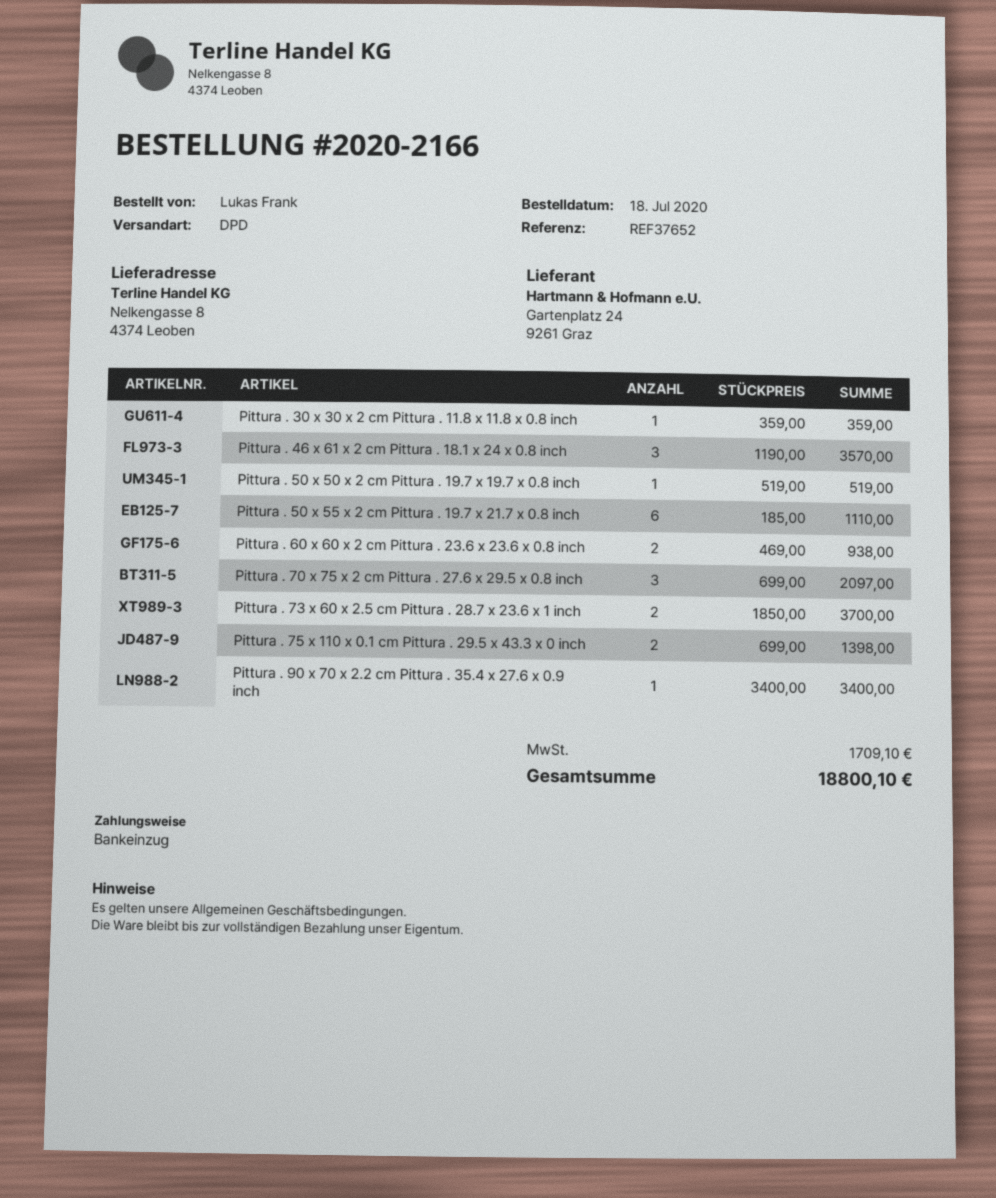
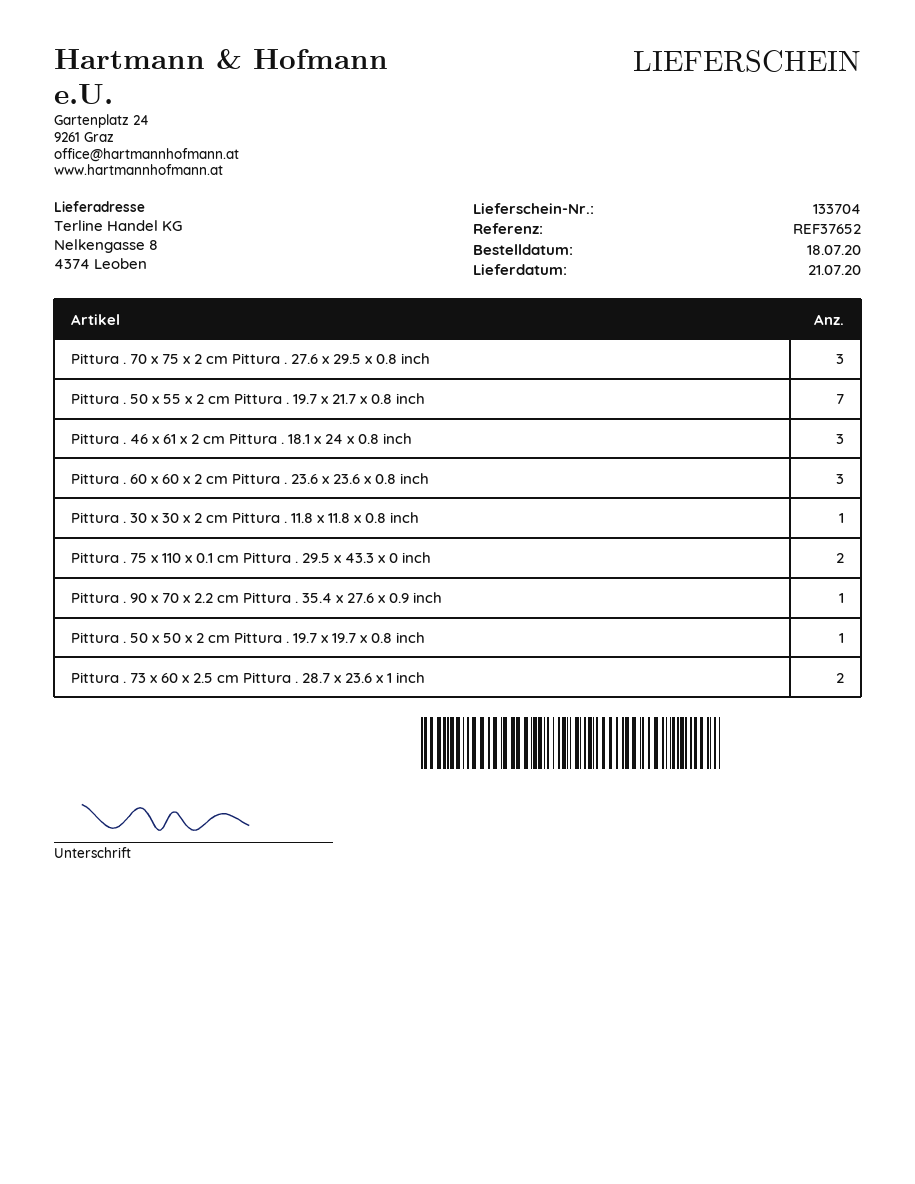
Pittura . 50 x 55 x 2 cm Pittura . 19.7 x 21.7 x 0.8 inch: 6 -> 7
Pittura . 60 x 60 x 2 cm Pittura . 23.6 x 23.6 x 0.8 inch: 2 -> 3

